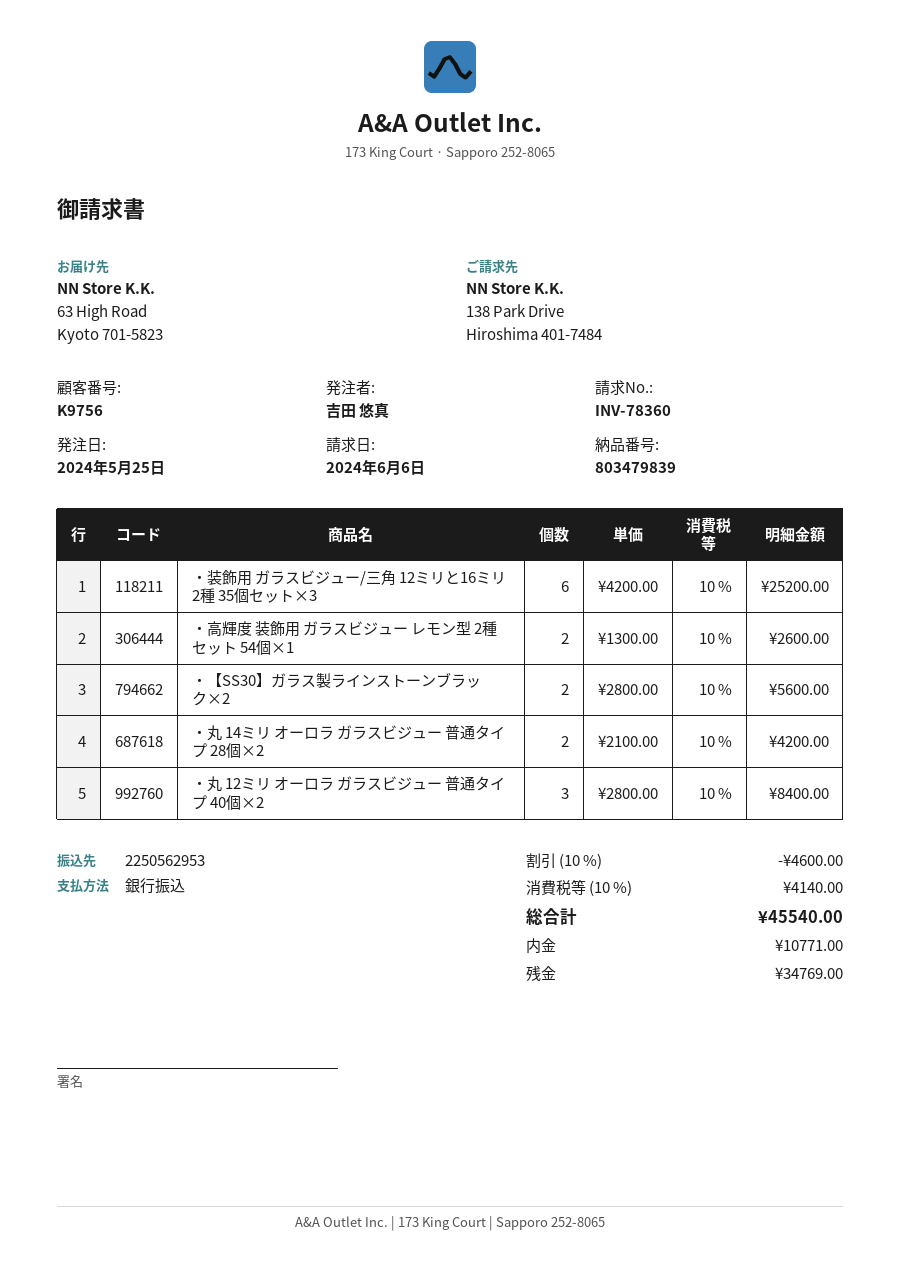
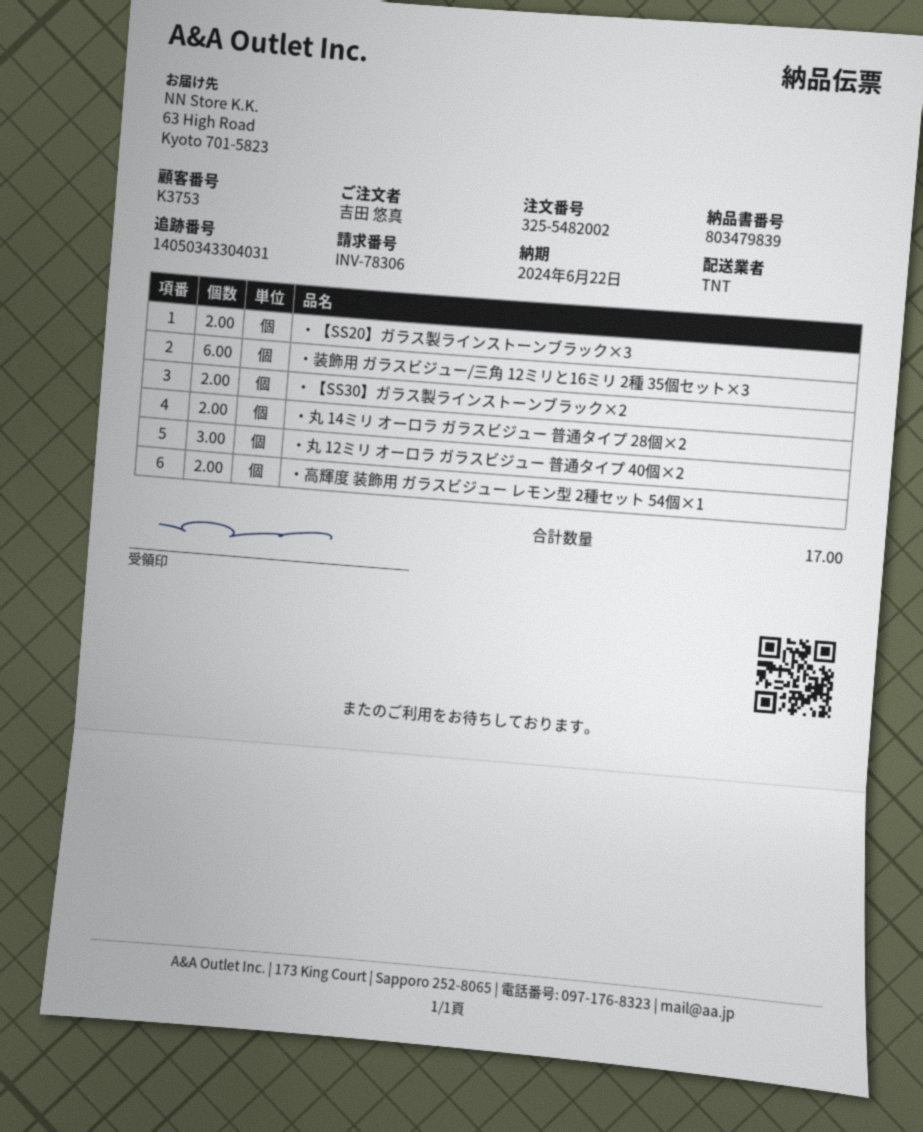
invoice number: INV-78360 -> INV-78306
customer number: K9756 -> K3753
・【SS20】ガラス製ラインストーンブラック×3: none -> 2

